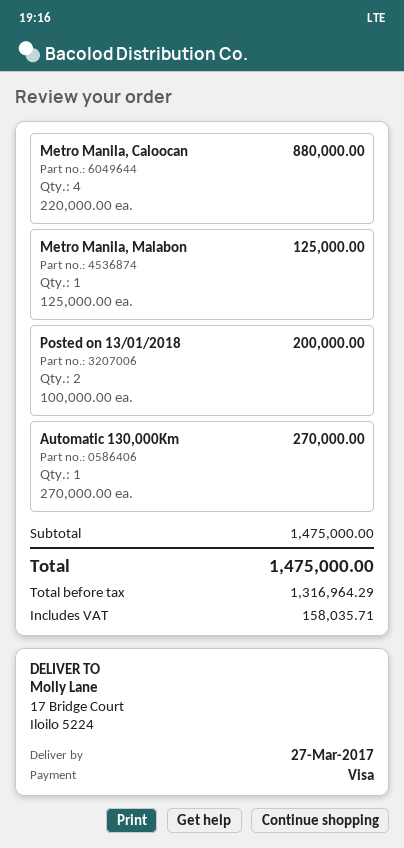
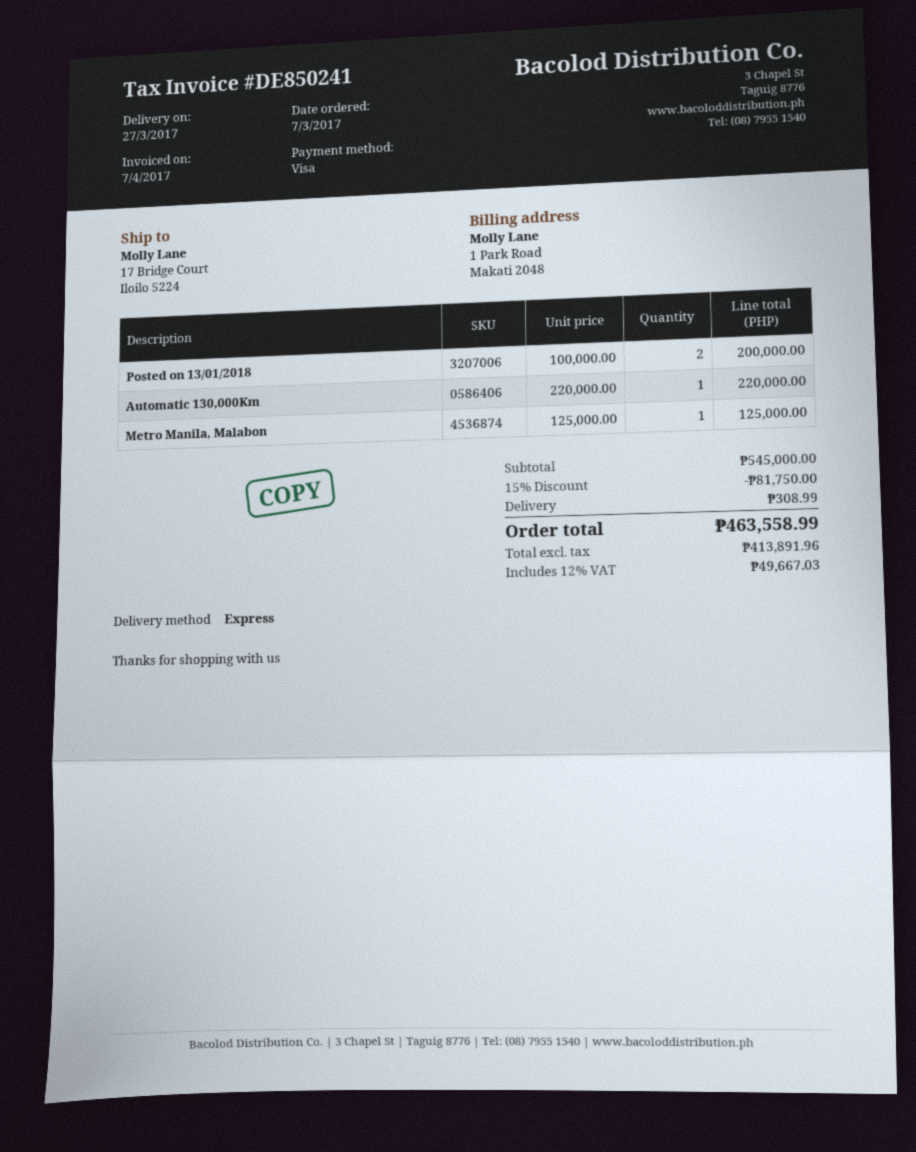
Metro Manila, Caloocan: 4 x 220000.00 = 880000.00 -> none
Automatic 130,000Km: 1 x 270000.00 = 270000.00 -> 1 x 220000.00 = 220000.00
subtotal: 1475000.00 -> 545000.00
discount: none -> 15% = 81750.00
shipping: none -> 308.99
net: 1316964.29 -> 413891.96
tax: 158035.71 -> 49667.03
total: 1475000.00 -> 463558.99

